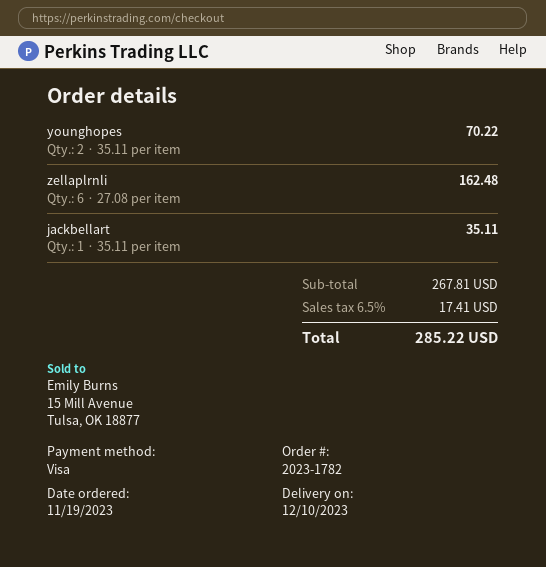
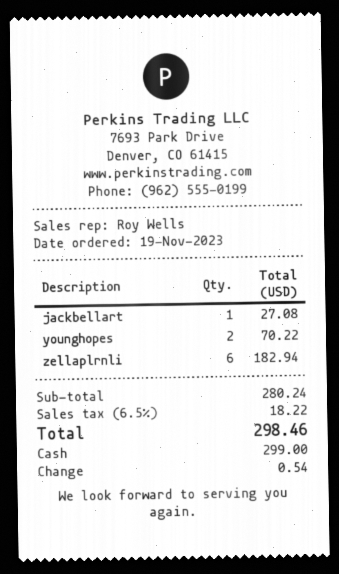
payment method: Visa -> cash
zellaplrnli: 6 for 162.48 -> 6 for 182.94
jackbellart: 1 for 35.11 -> 1 for 27.08
subtotal: 267.81 -> 280.24
tax: 6.5% = 17.41 -> 6.5% = 18.22
total: 285.22 -> 298.46

